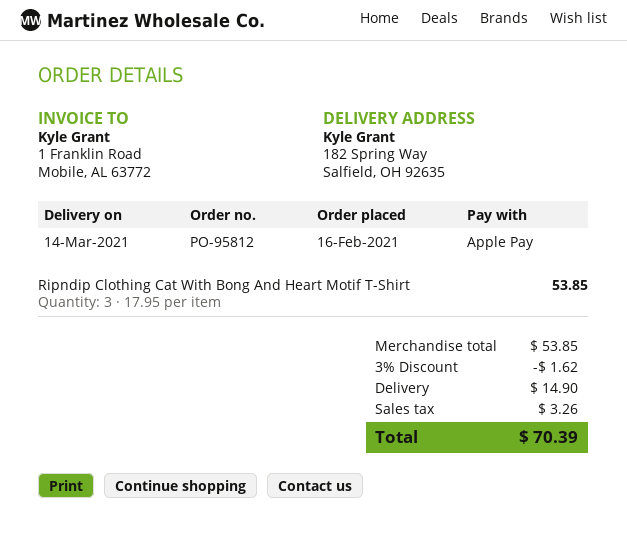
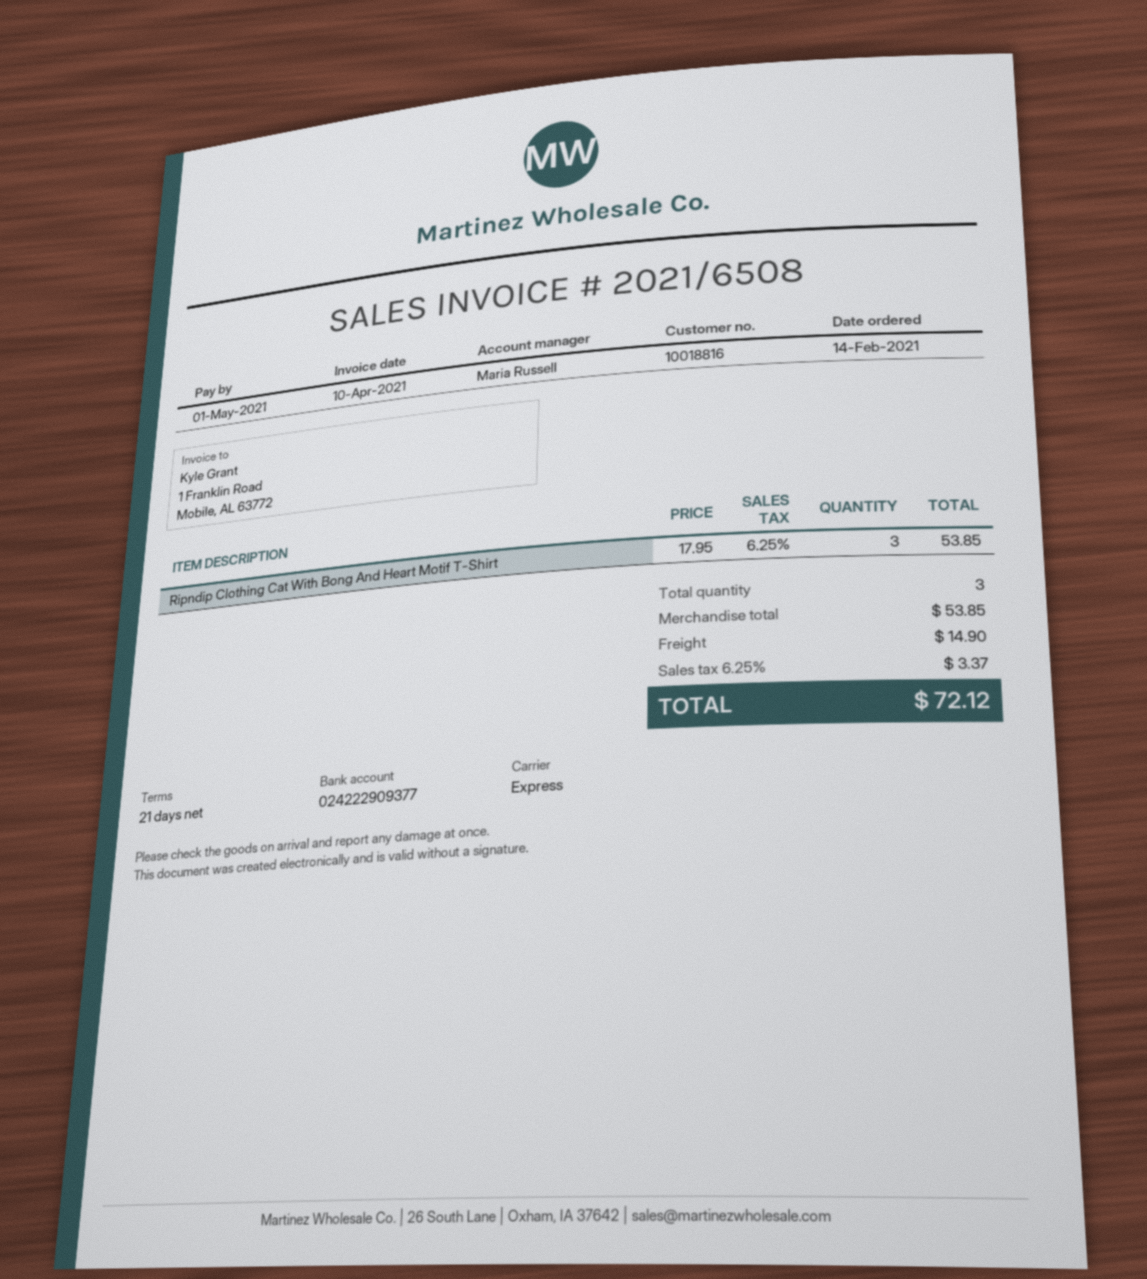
order date: 2021-02-16 -> 2021-02-14
discount: 3% = 1.62 -> none
tax: 3.26 -> 3.37
total: 70.39 -> 72.12

